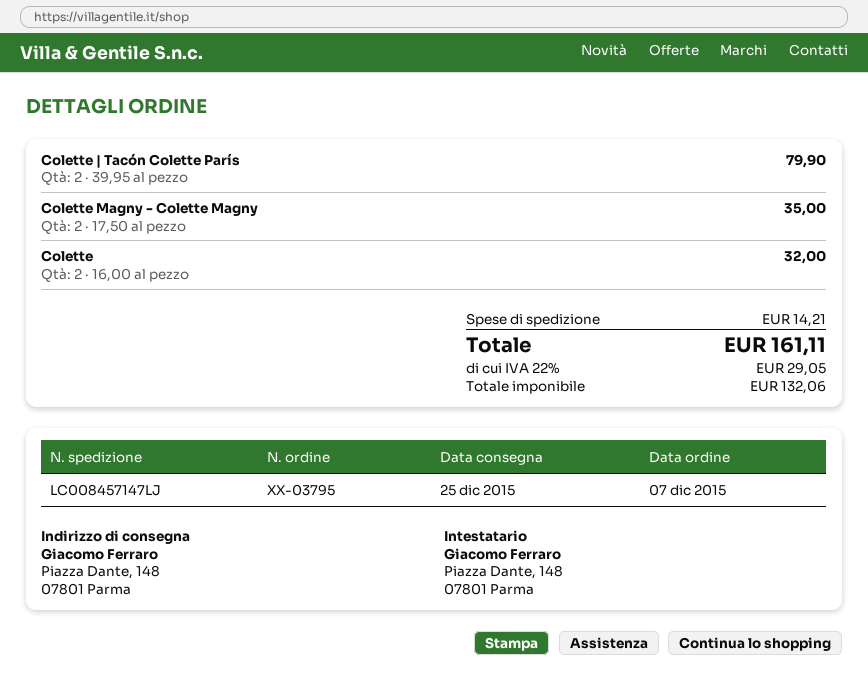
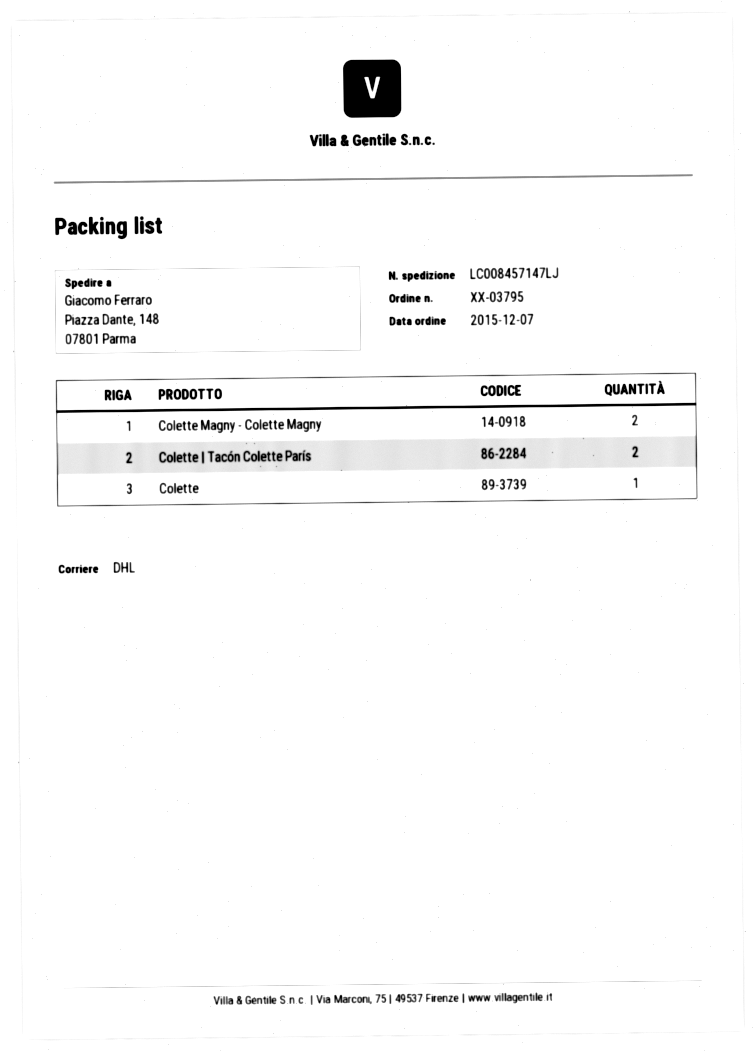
Colette: 2 -> 1

